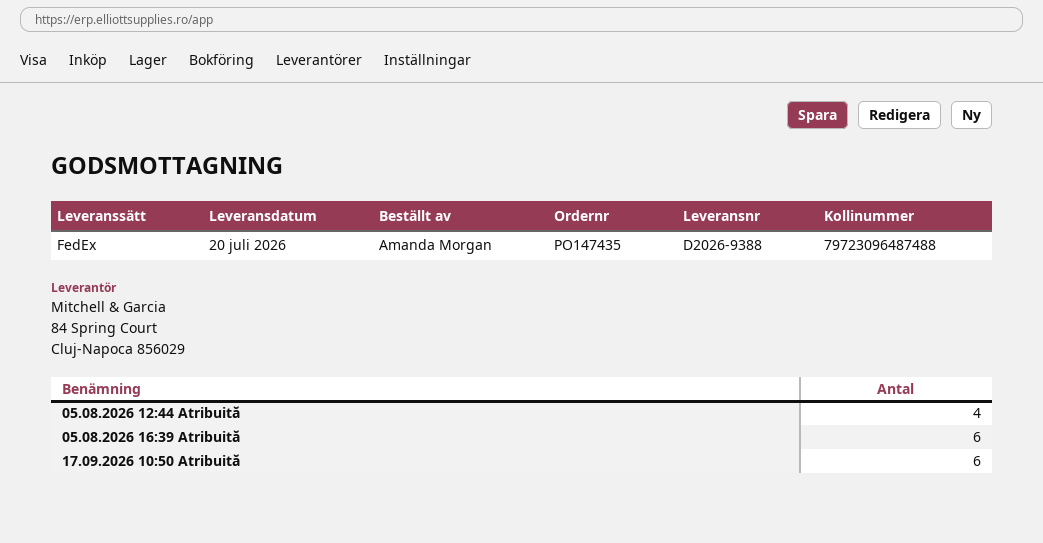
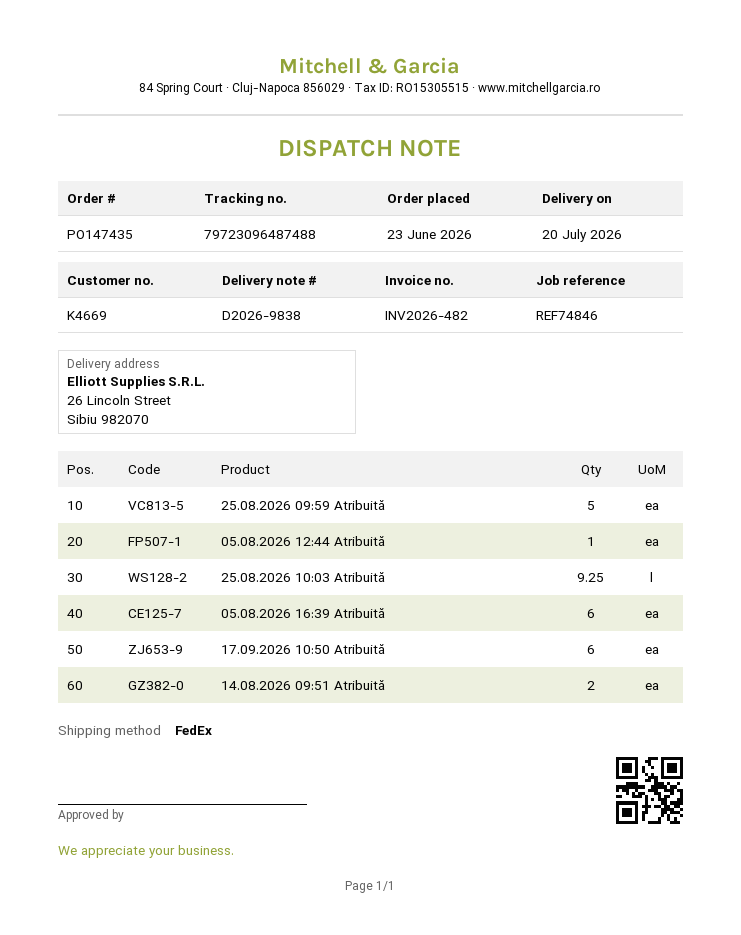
delivery note number: D2026-9388 -> D2026-9838
05.08.2026 12:44 Atribuită: 4 -> 1
25.08.2026 09:59 Atribuită: none -> 5
25.08.2026 10:03 Atribuită: none -> 9.25
14.08.2026 09:51 Atribuită: none -> 2

